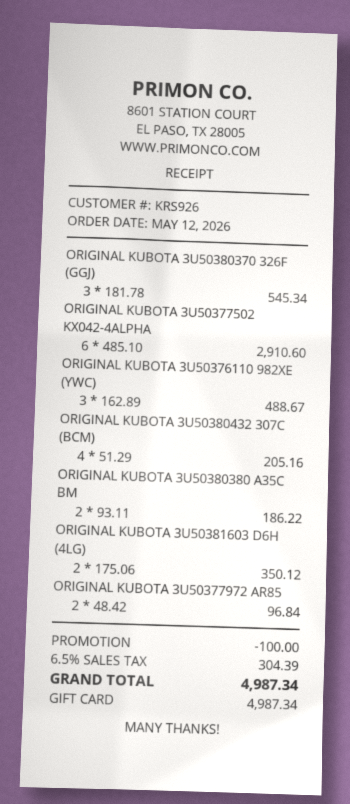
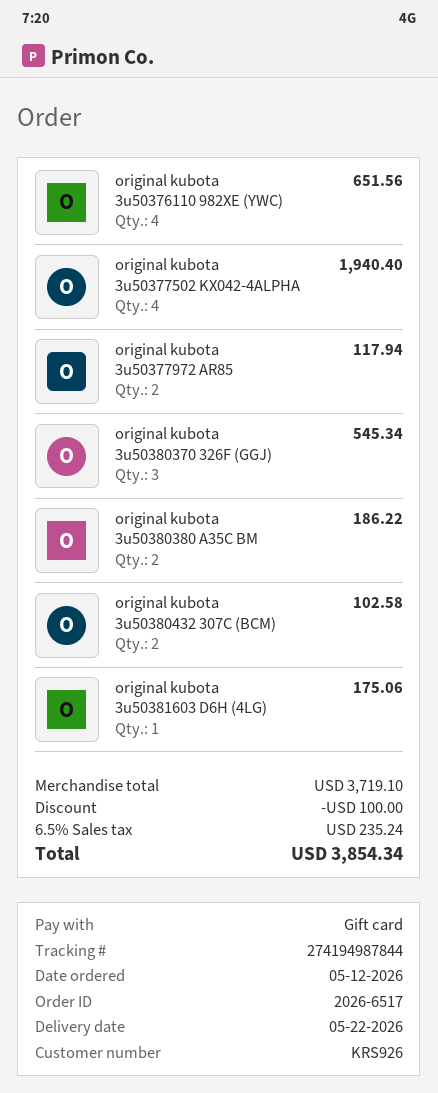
ORIGINAL KUBOTA 3U50377502 KX042-4ALPHA: 6 for 2910.60 -> 4 for 1940.40
ORIGINAL KUBOTA 3U50376110 982XE (YWC): 3 for 488.67 -> 4 for 651.56
ORIGINAL KUBOTA 3U50380432 307C (BCM): 4 for 205.16 -> 2 for 102.58
ORIGINAL KUBOTA 3U50381603 D6H (4LG): 2 for 350.12 -> 1 for 175.06
ORIGINAL KUBOTA 3U50377972 AR85: 2 for 96.84 -> 2 for 117.94
tax: 6.5% = 304.39 -> 6.5% = 235.24
total: 4987.34 -> 3854.34

